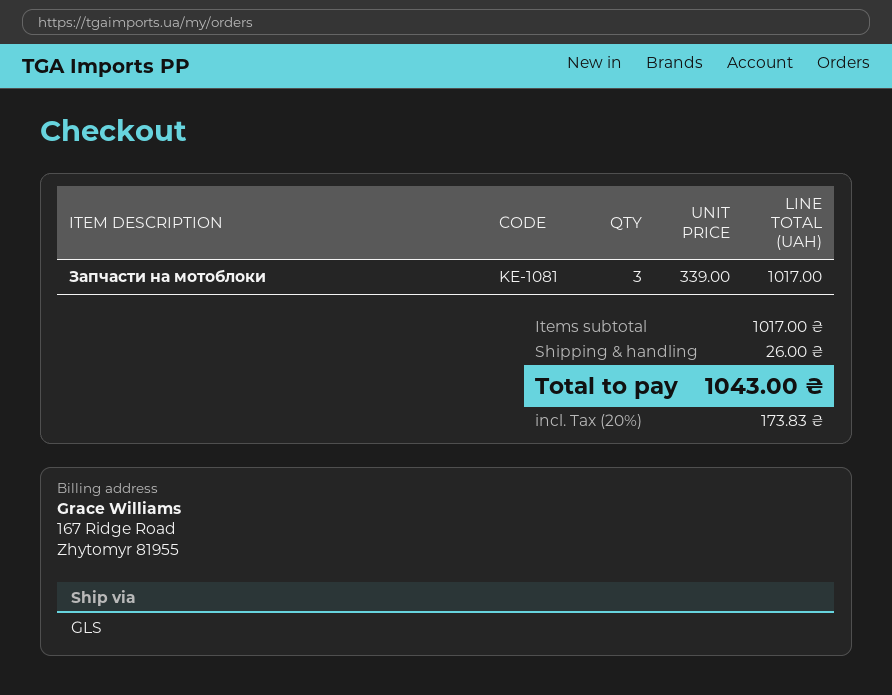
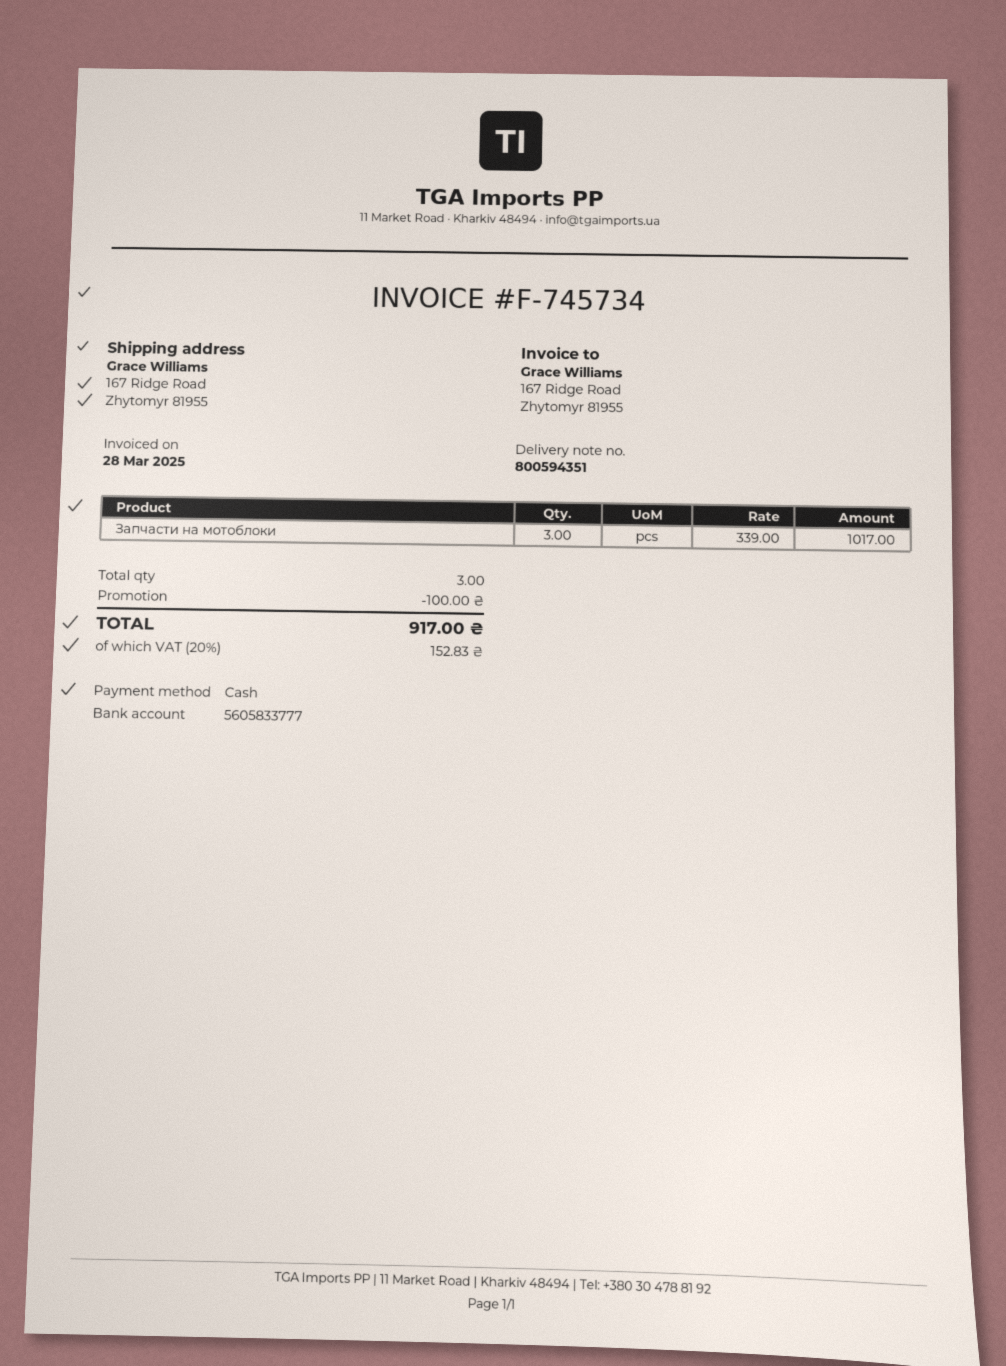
discount: none -> 100.00
shipping: 26.00 -> none
tax: 20% = 173.83 -> 20% = 152.83
total: 1043.00 -> 917.00

